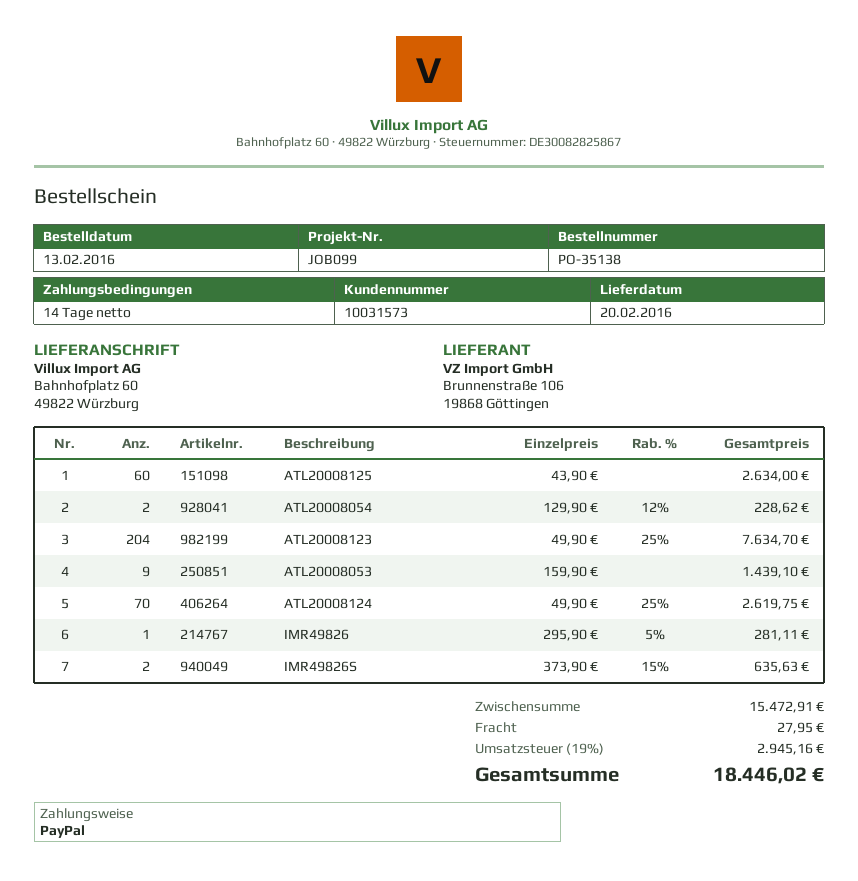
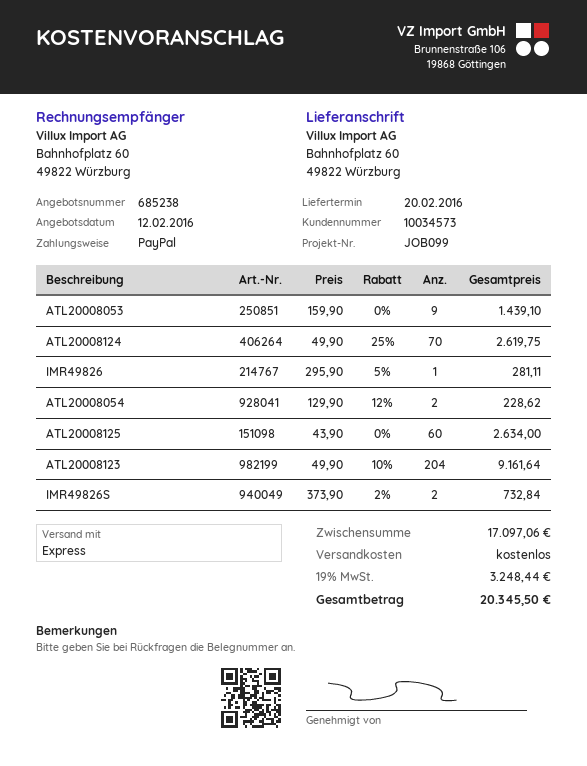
customer number: 10031573 -> 10034573
ATL20008123: 204 x 49.90 - 25% = 7634.70 -> 204 x 49.90 - 10% = 9161.64
IMR49826S: 2 x 373.90 - 15% = 635.63 -> 2 x 373.90 - 2% = 732.84
subtotal: 15472.91 -> 17097.06
shipping: 27.95 -> 0.00
tax: 19% = 2945.16 -> 19% = 3248.44
total: 18446.02 -> 20345.50

